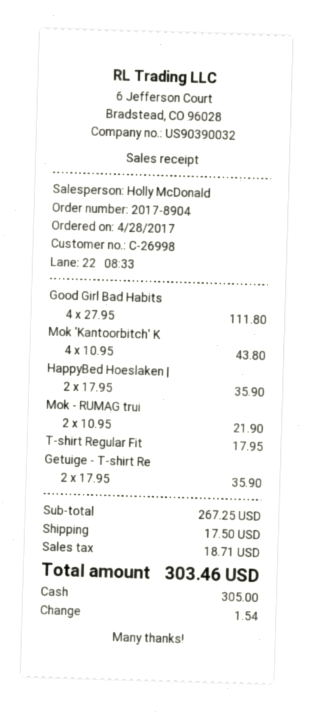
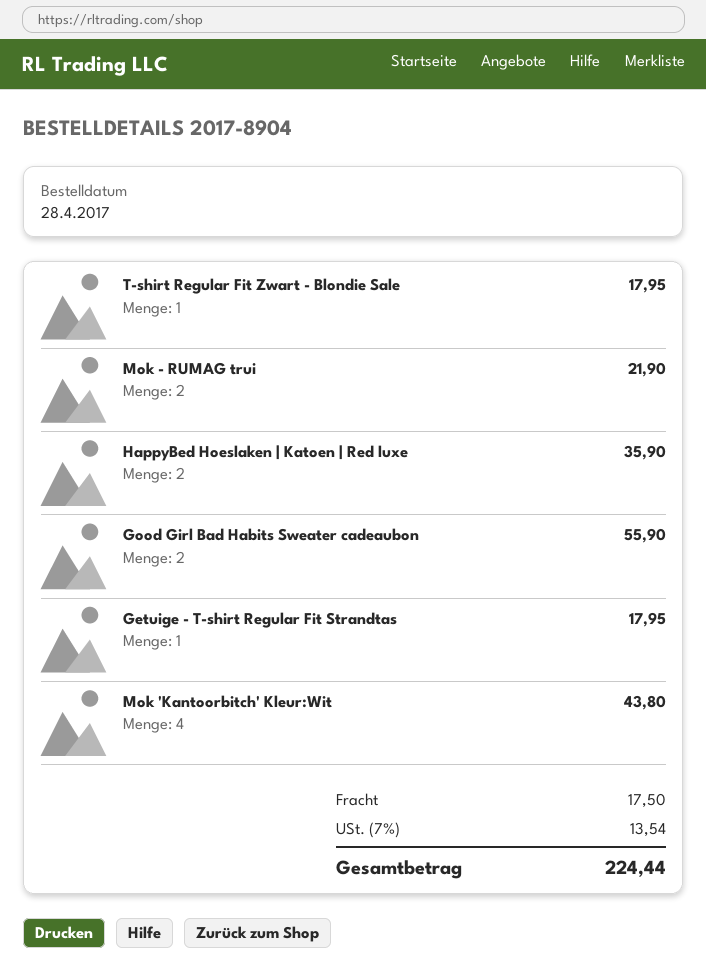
Good Girl Bad Habits: 4 for 111.80 -> 2 for 55.90
Getuige - T-shirt Re: 2 for 35.90 -> 1 for 17.95
tax: 18.71 -> 13.54
total: 303.46 -> 224.44

